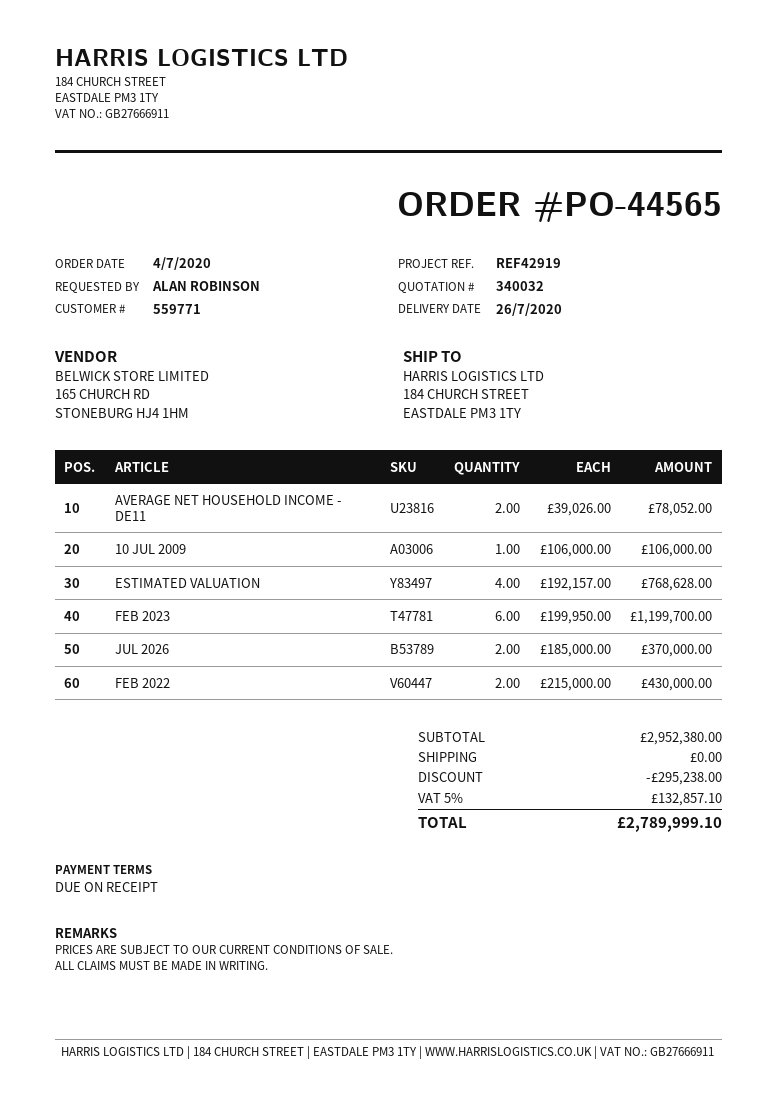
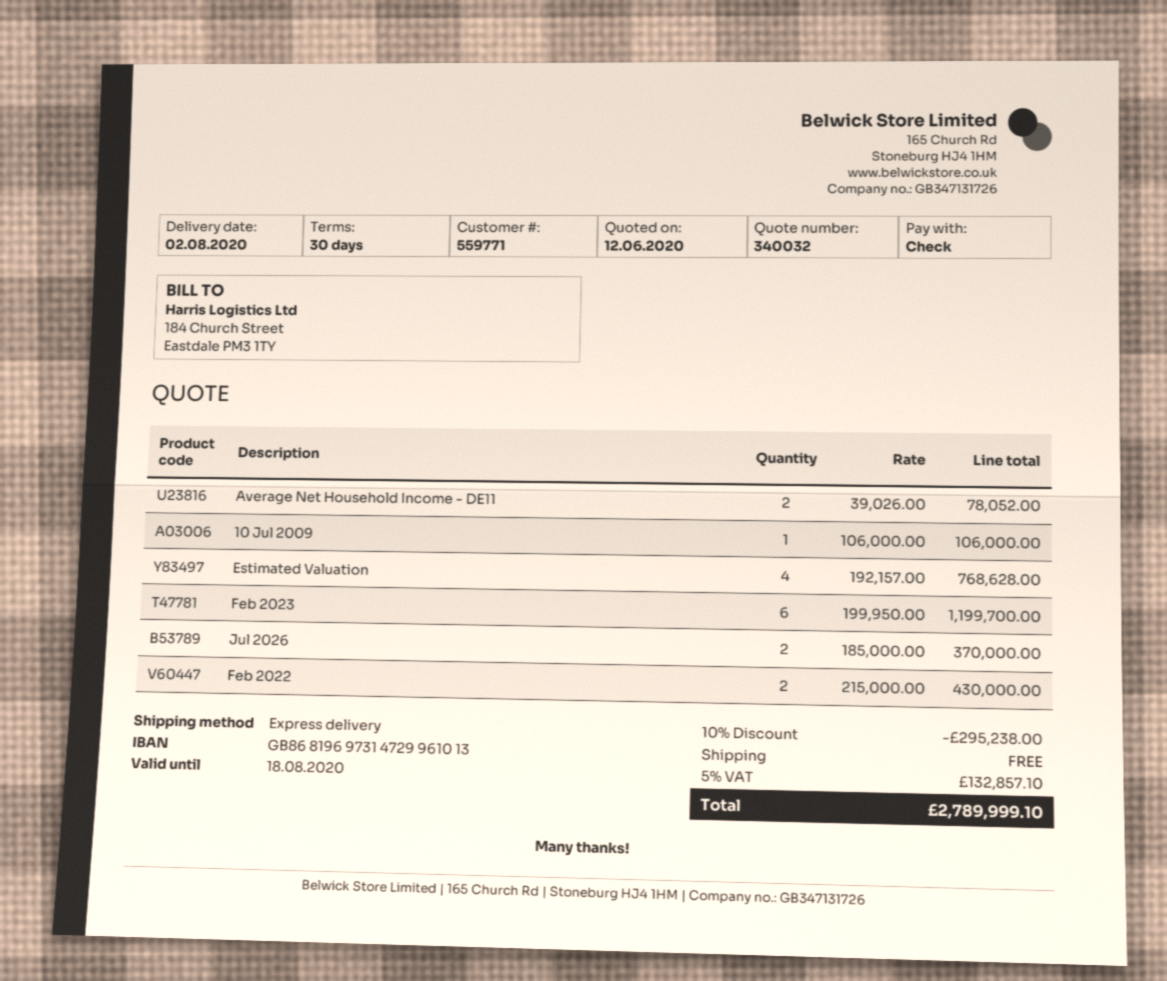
delivery date: 2020-07-26 -> 2020-08-02
payment terms: on receipt -> 30 days

